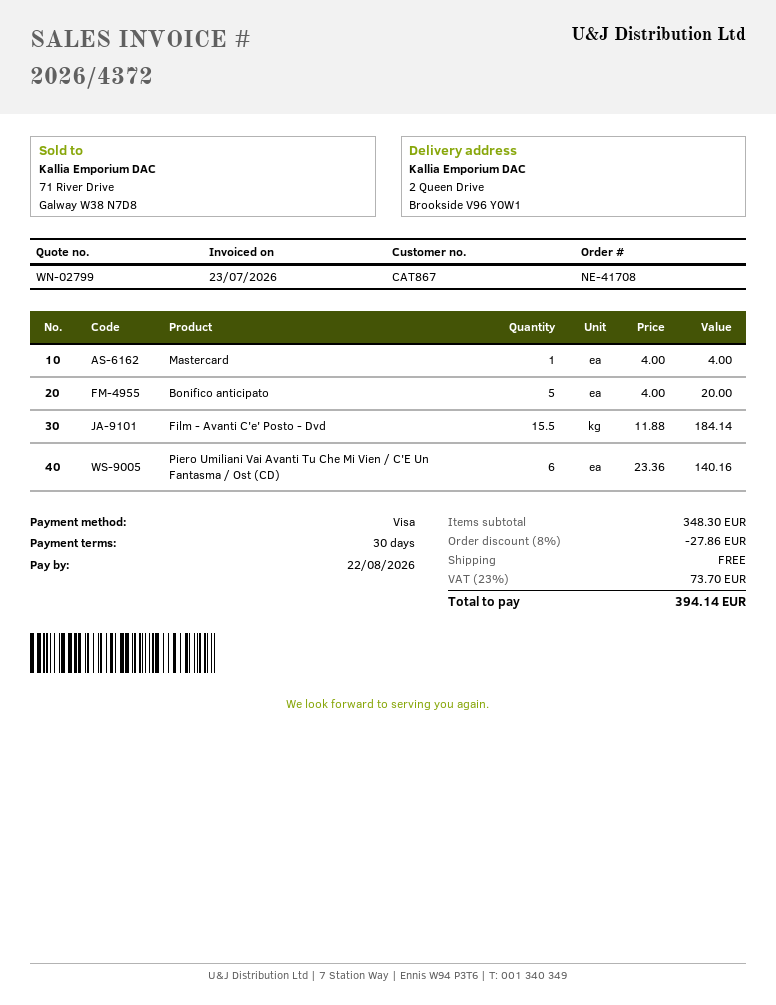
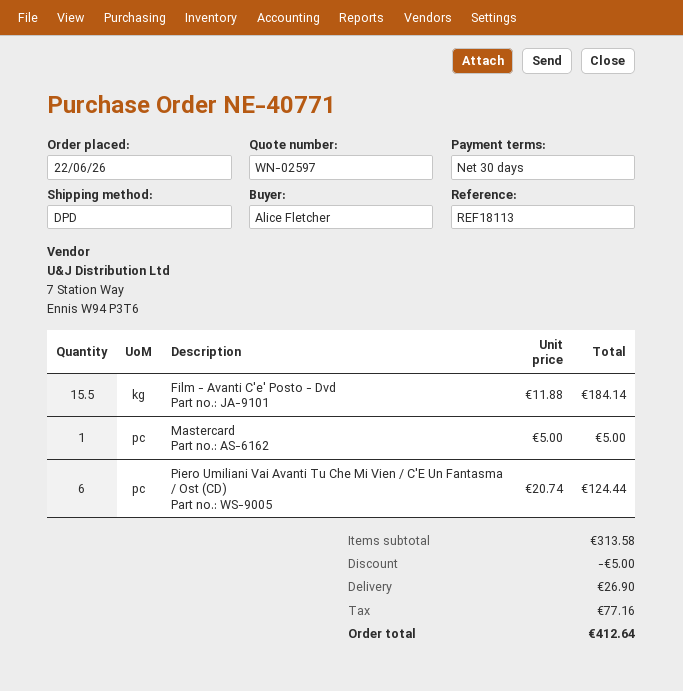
quote number: WN-02799 -> WN-02597
order number: NE-41708 -> NE-40771
Mastercard: 1 x 4.00 = 4.00 -> 1 x 5.00 = 5.00
Bonifico anticipato: 5 x 4.00 = 20.00 -> none
Piero Umiliani Vai Avanti Tu Che Mi Vien / C'E Un Fantasma / Ost (CD): 6 x 23.36 = 140.16 -> 6 x 20.74 = 124.44
subtotal: 348.30 -> 313.58
discount: 27.86 -> 5.00
shipping: 0.00 -> 26.90
tax: 73.70 -> 77.16
total: 394.14 -> 412.64

